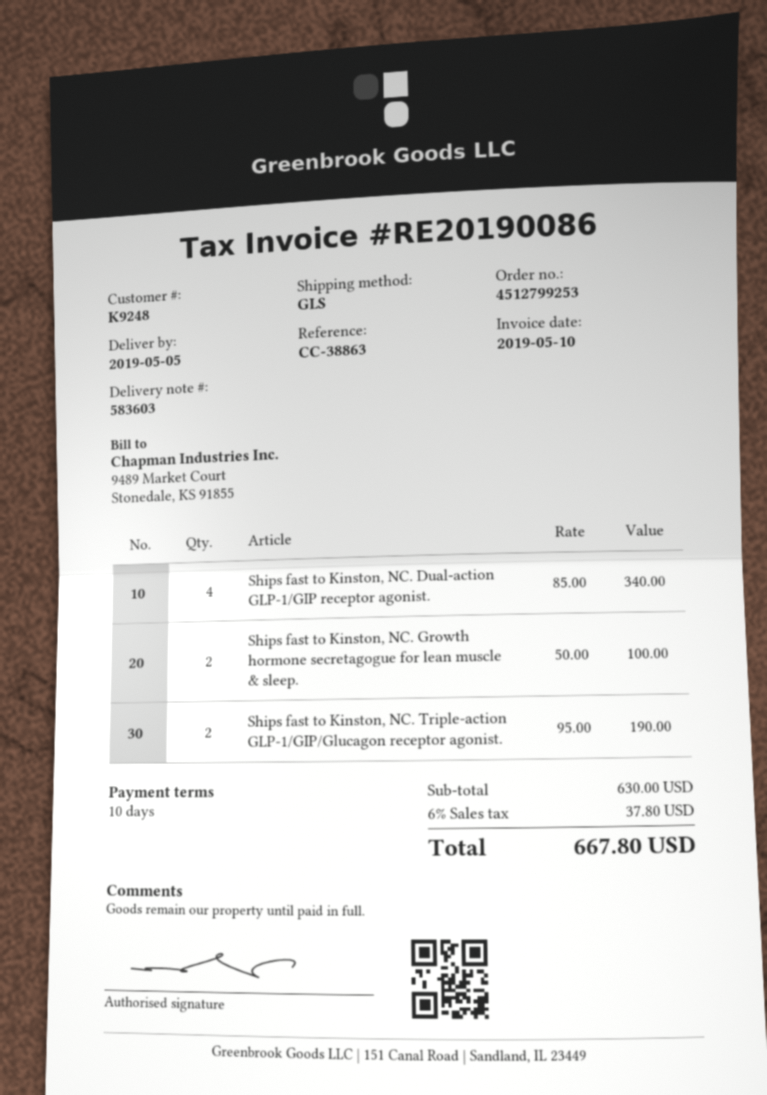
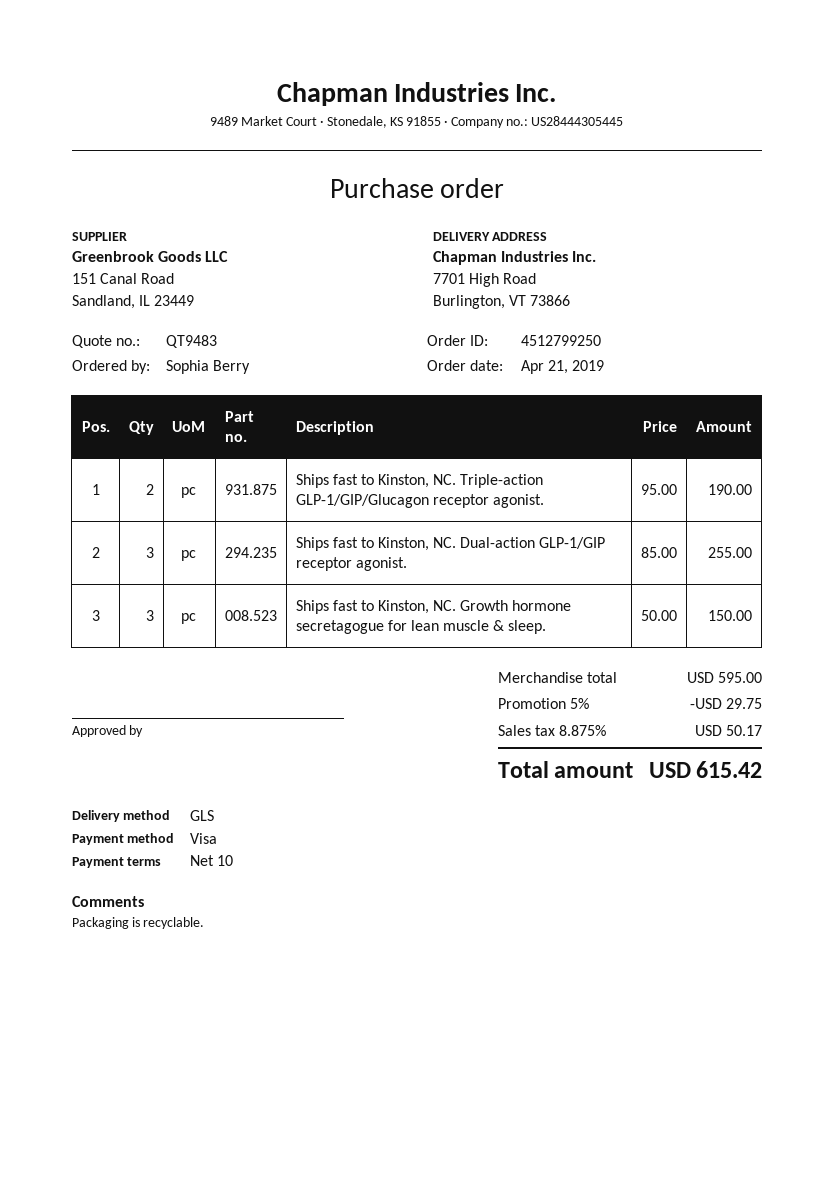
order number: 4512799253 -> 4512799250
Ships fast to Kinston, NC. Dual-action GLP-1/GIP receptor agonist.: 4 x 85.00 = 340.00 -> 3 x 85.00 = 255.00
Ships fast to Kinston, NC. Growth hormone secretagogue for lean muscle & sleep.: 2 x 50.00 = 100.00 -> 3 x 50.00 = 150.00
subtotal: 630.00 -> 595.00
discount: none -> 5% = 29.75
tax: 6% = 37.80 -> 8.875% = 50.17
total: 667.80 -> 615.42

